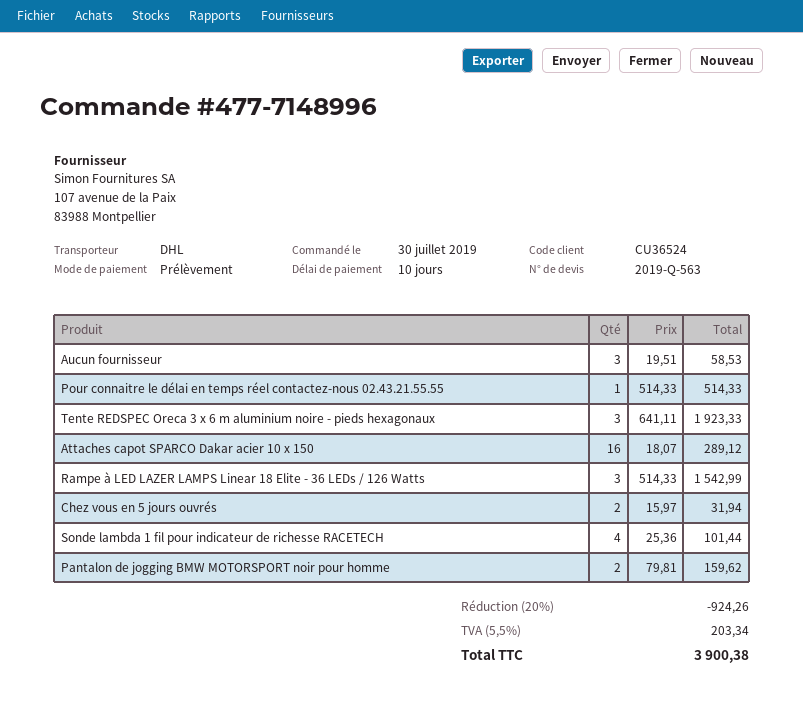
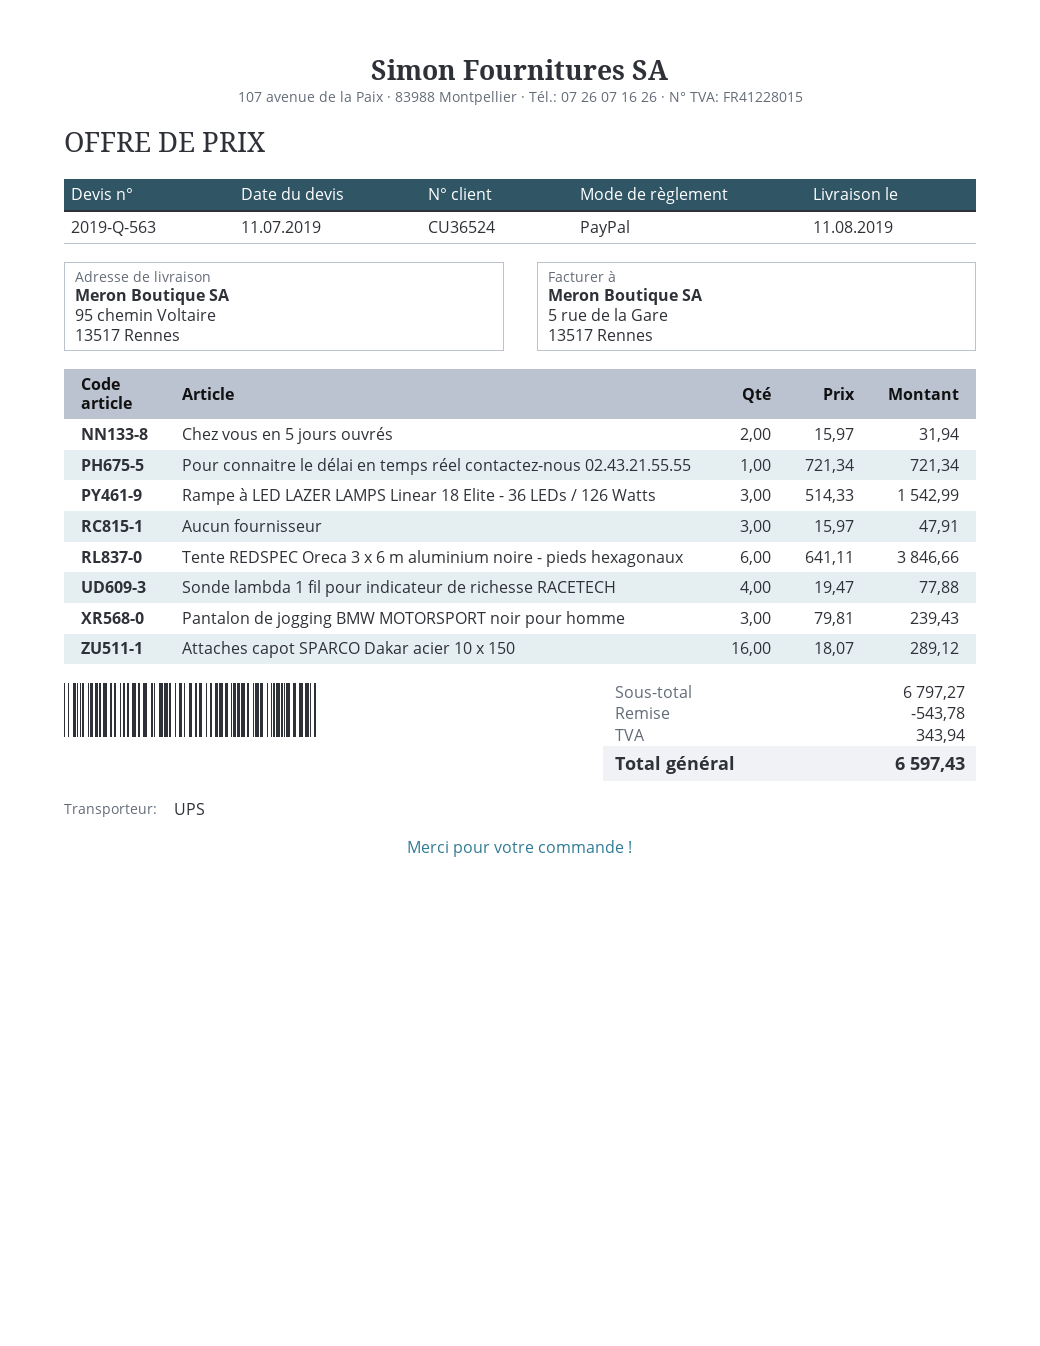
payment method: direct debit -> PayPal
shipping method: DHL -> UPS
Aucun fournisseur: 3 x 19.51 = 58.53 -> 3 x 15.97 = 47.91
Pour connaitre le délai en temps réel contactez-nous 02.43.21.55.55: 1 x 514.33 = 514.33 -> 1 x 721.34 = 721.34
Tente REDSPEC Oreca 3 x 6 m aluminium noire - pieds hexagonaux: 3 x 641.11 = 1923.33 -> 6 x 641.11 = 3846.66
Sonde lambda 1 fil pour indicateur de richesse RACETECH: 4 x 25.36 = 101.44 -> 4 x 19.47 = 77.88
Pantalon de jogging BMW MOTORSPORT noir pour homme: 2 x 79.81 = 159.62 -> 3 x 79.81 = 239.43
discount: 924.26 -> 543.78
tax: 203.34 -> 343.94
total: 3900.38 -> 6597.43

